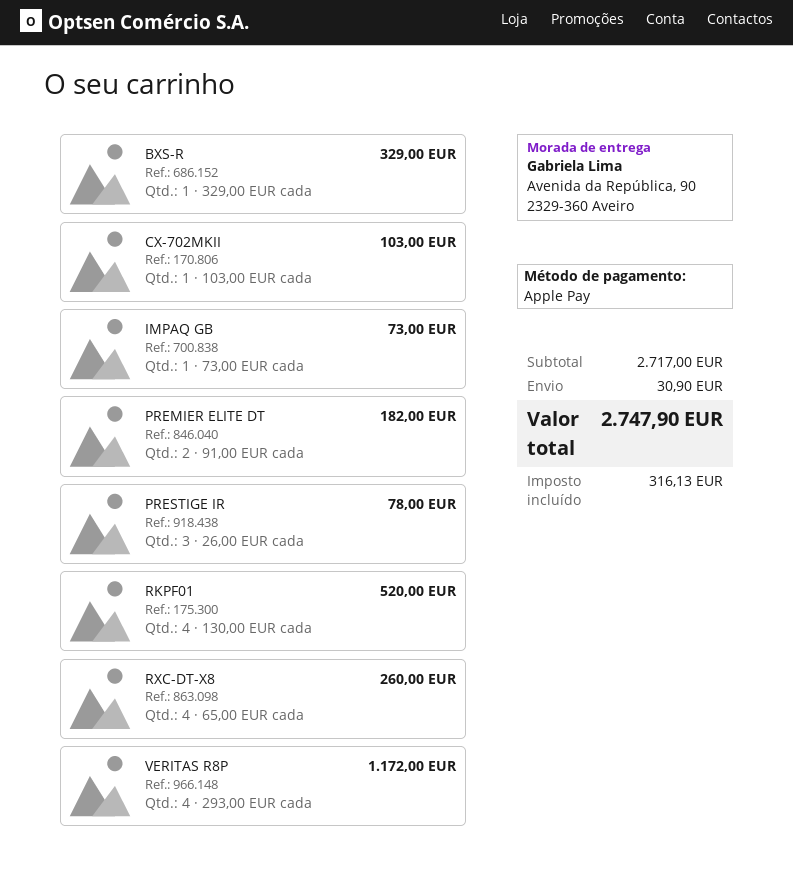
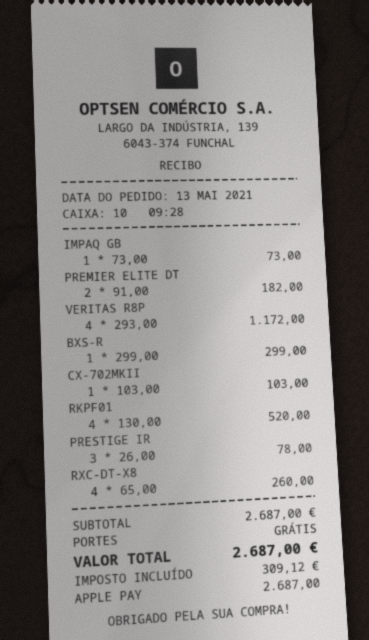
BXS-R: 1 x 329.00 = 329.00 -> 1 x 299.00 = 299.00
subtotal: 2717.00 -> 2687.00
shipping: 30.90 -> 0.00
tax: 316.13 -> 309.12
total: 2747.90 -> 2687.00

